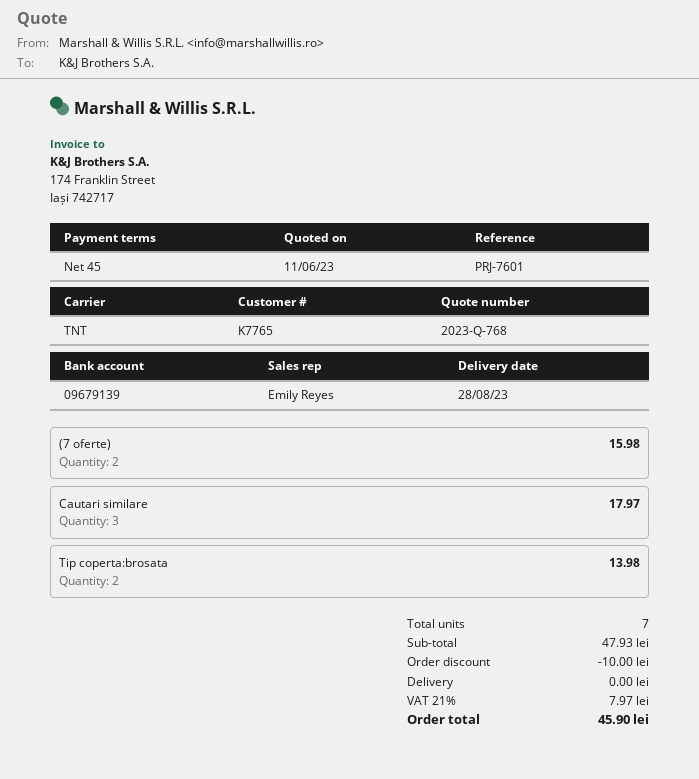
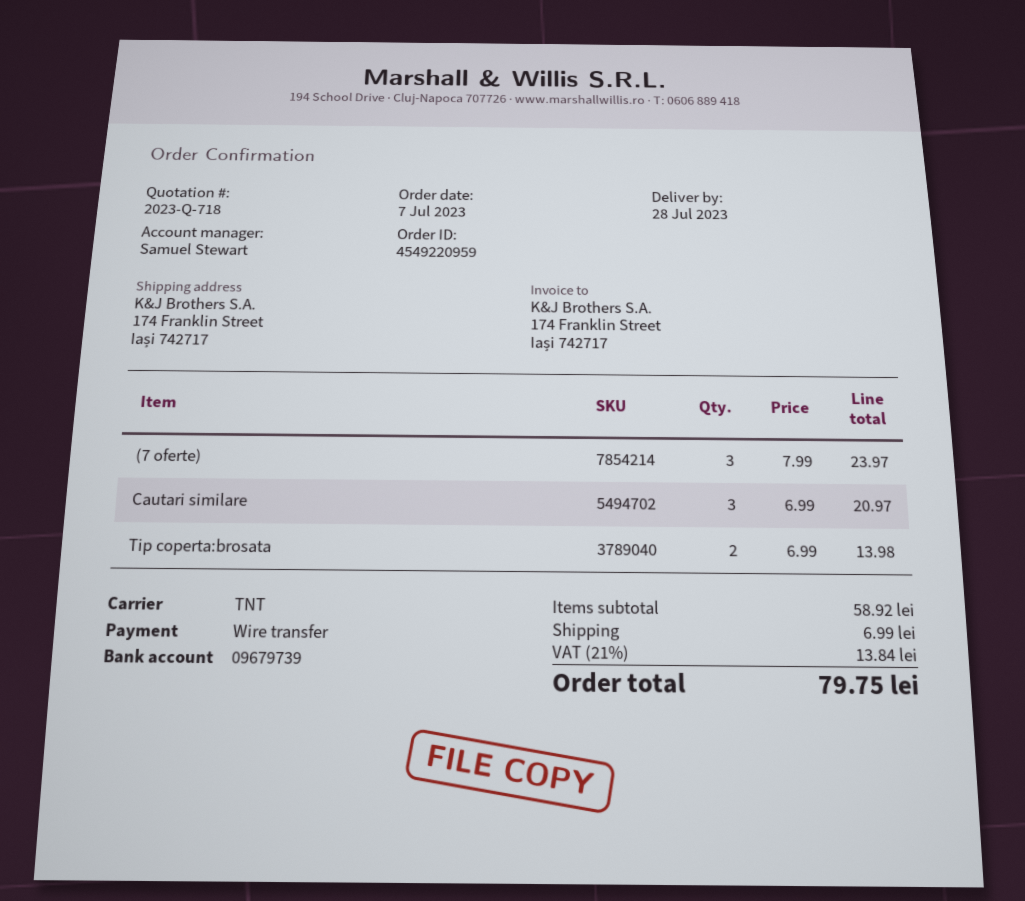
quote number: 2023-Q-768 -> 2023-Q-718
delivery date: 2023-08-28 -> 2023-07-28
sales rep: Emily Reyes -> Samuel Stewart
bank account: 09679139 -> 09679739
(7 oferte): 2 for 15.98 -> 3 for 23.97
Cautari similare: 3 for 17.97 -> 3 for 20.97
subtotal: 47.93 -> 58.92
discount: 10.00 -> none
shipping: 0.00 -> 6.99
tax: 21% = 7.97 -> 21% = 13.84
total: 45.90 -> 79.75

